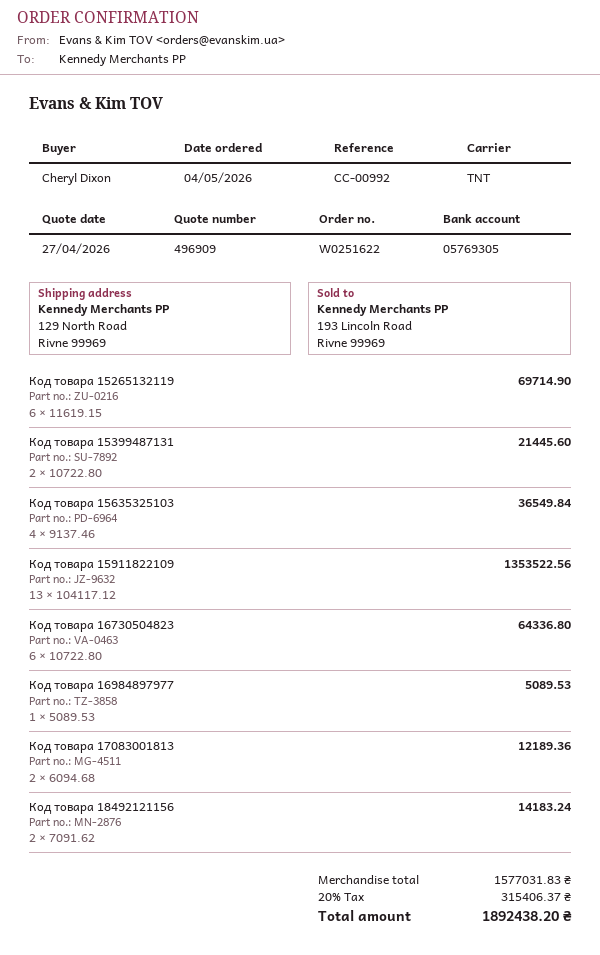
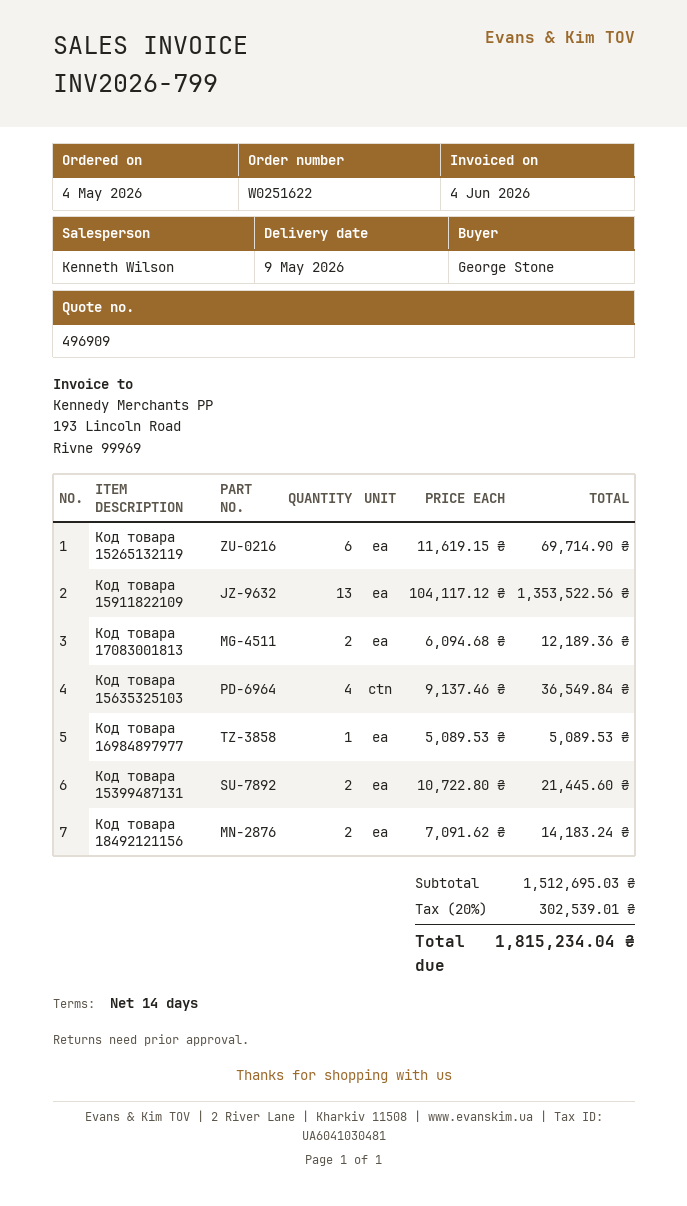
ordered by: Cheryl Dixon -> George Stone
Код товара 16730504823: 6 x 10722.80 = 64336.80 -> none
subtotal: 1577031.83 -> 1512695.03
tax: 20% = 315406.37 -> 20% = 302539.01
total: 1892438.20 -> 1815234.04

